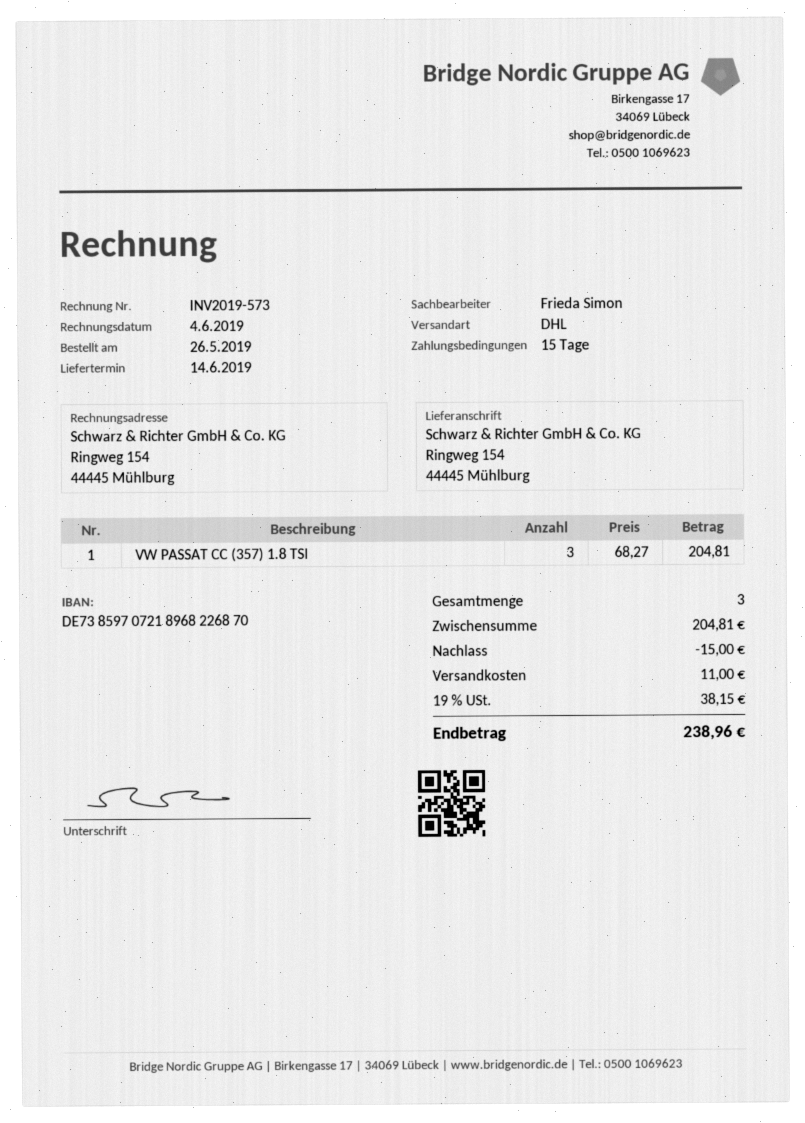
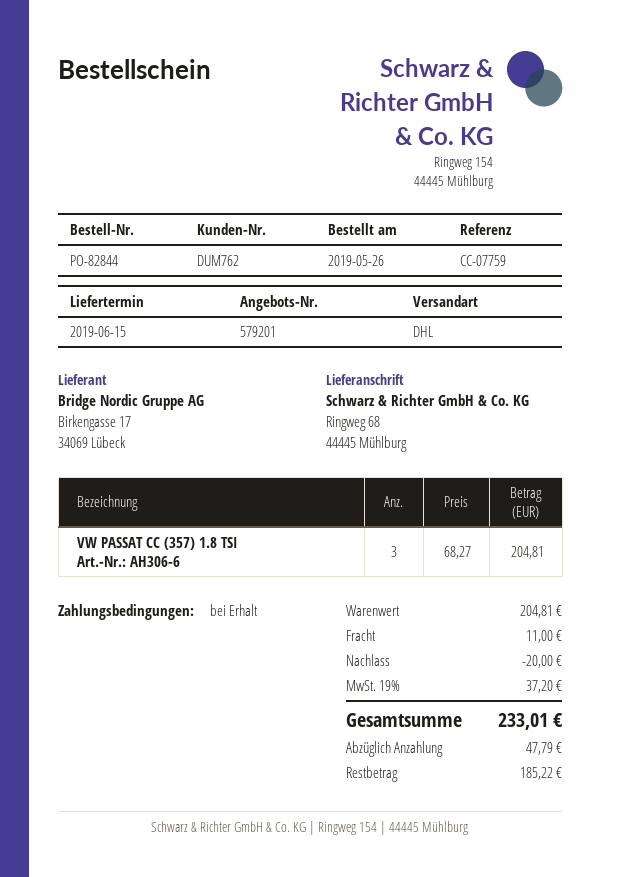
delivery date: 2019-06-14 -> 2019-06-15
payment terms: 15 days -> on receipt
ship to: Ringweg 154, 44445 Mühlburg -> Ringweg 68, 44445 Mühlburg
discount: 15.00 -> 20.00
tax: 19% = 38.15 -> 19% = 37.20
total: 238.96 -> 233.01

